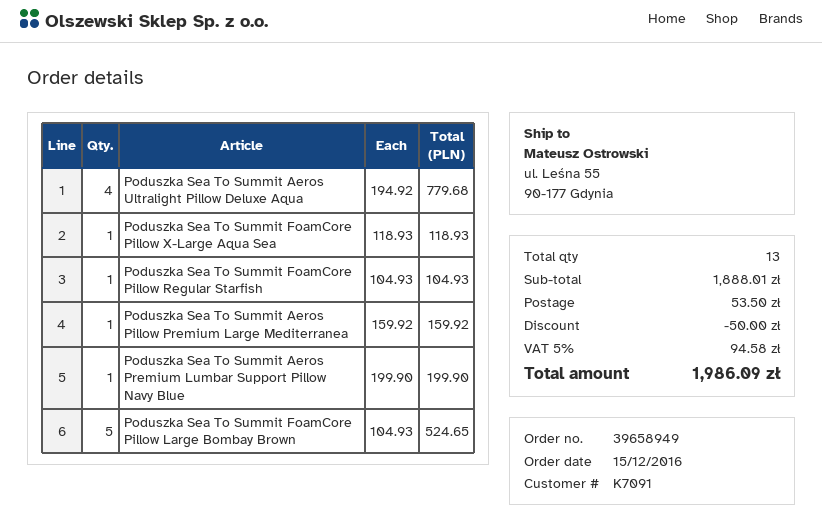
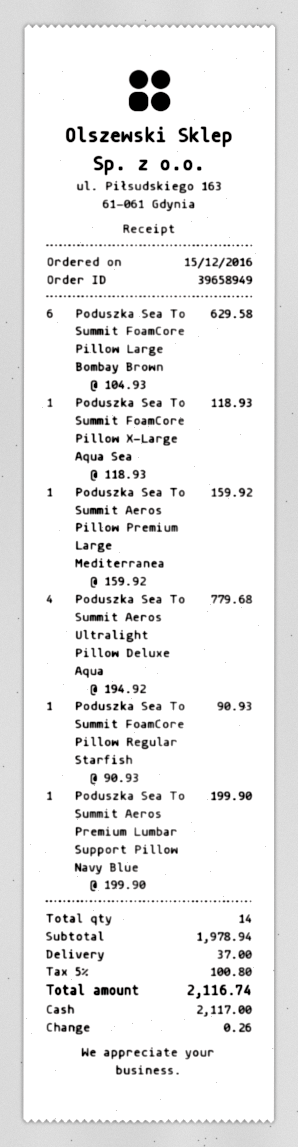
Poduszka Sea To Summit FoamCore Pillow Regular Starfish: 1 x 104.93 = 104.93 -> 1 x 90.93 = 90.93
Poduszka Sea To Summit FoamCore Pillow Large Bombay Brown: 5 x 104.93 = 524.65 -> 6 x 104.93 = 629.58
total quantity: 13 -> 14
subtotal: 1888.01 -> 1978.94
discount: 50.00 -> none
shipping: 53.50 -> 37.00
tax: 5% = 94.58 -> 5% = 100.80
total: 1986.09 -> 2116.74

